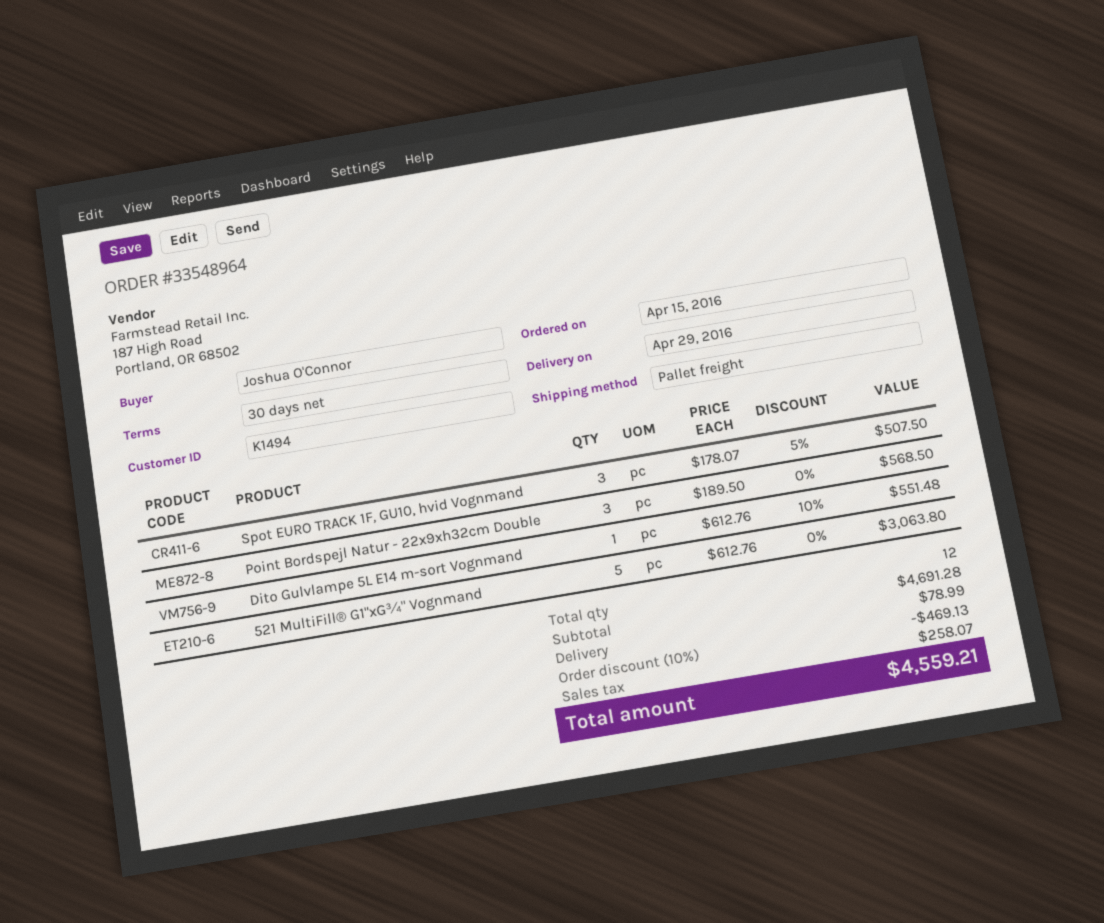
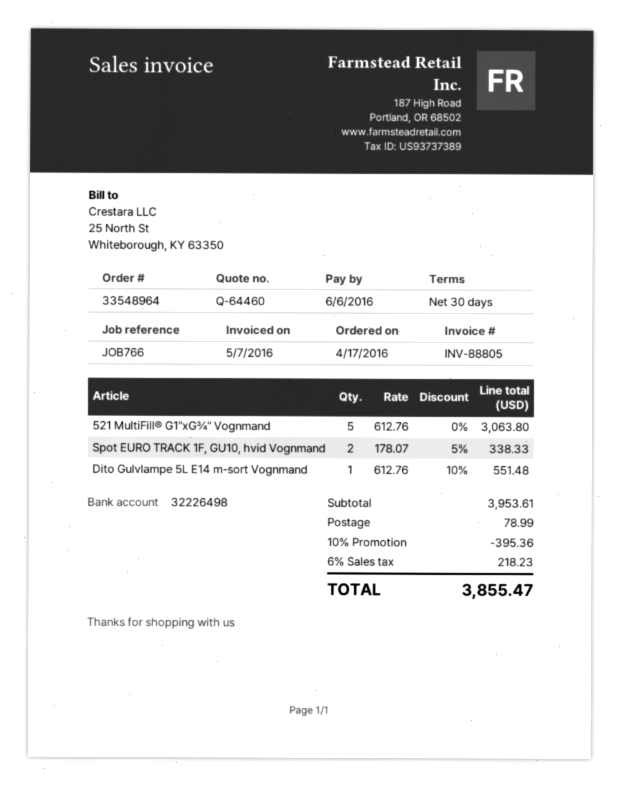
order date: 2016-04-15 -> 2016-04-17
Spot EURO TRACK 1F, GU10, hvid Vognmand: 3 x 178.07 - 5% = 507.50 -> 2 x 178.07 - 5% = 338.33
Point Bordspejl Natur - 22x9xh32cm Double: 3 x 189.50 = 568.50 -> none
subtotal: 4691.28 -> 3953.61
discount: 10% = 469.13 -> 10% = 395.36
tax: 258.07 -> 218.23
total: 4559.21 -> 3855.47

